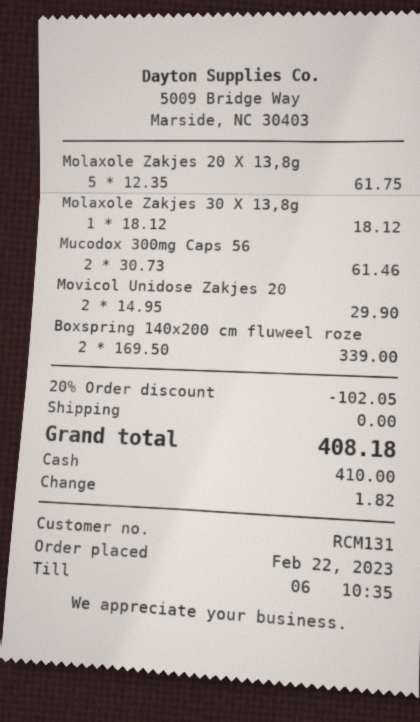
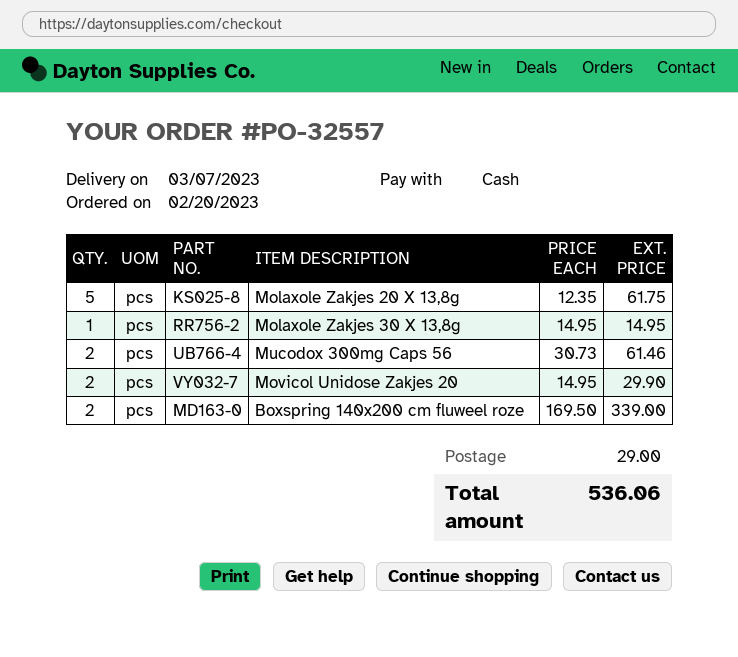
order date: 2023-02-22 -> 2023-02-20
Molaxole Zakjes 30 X 13,8g: 1 x 18.12 = 18.12 -> 1 x 14.95 = 14.95
discount: 20% = 102.05 -> none
shipping: 0.00 -> 29.00
total: 408.18 -> 536.06

